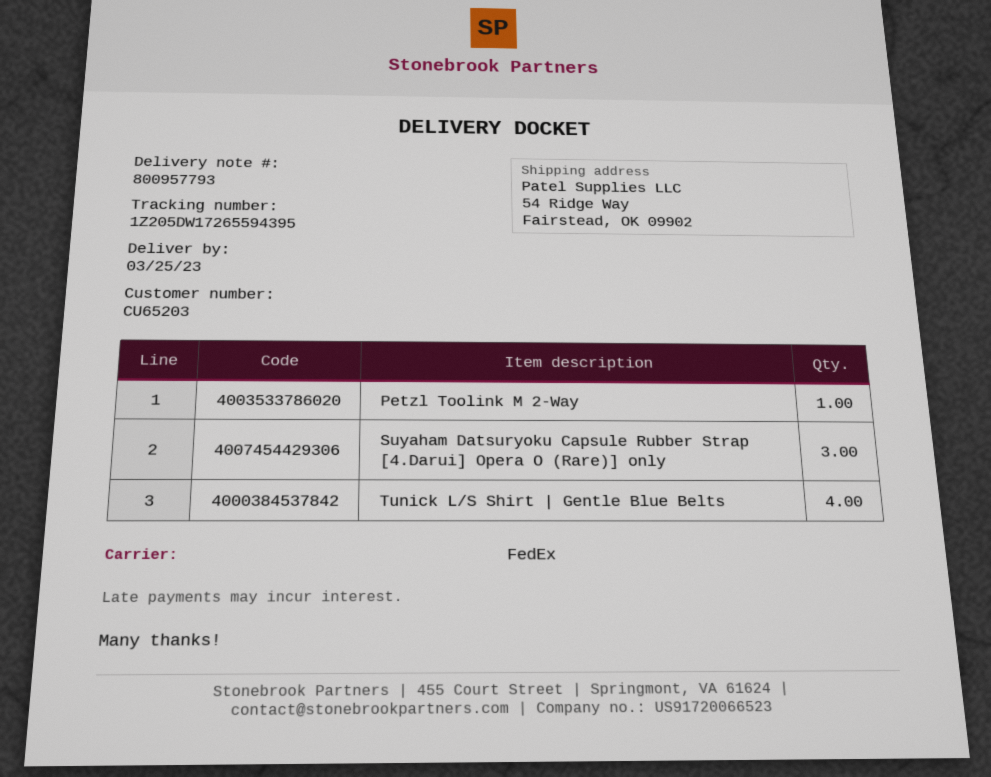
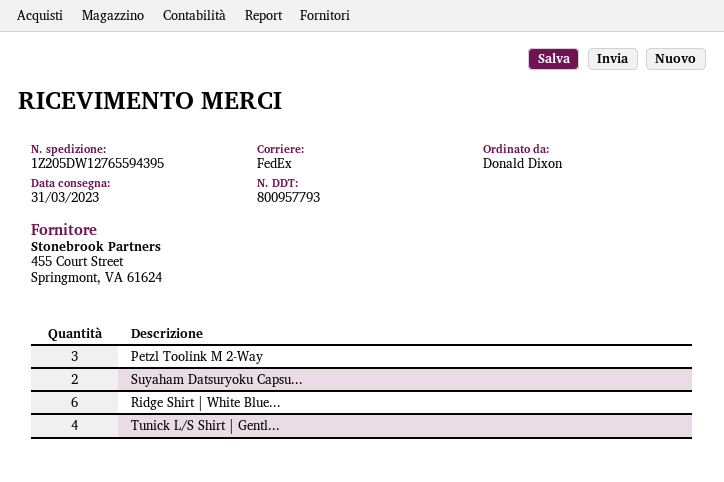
delivery date: 2023-03-25 -> 2023-03-31
tracking number: 1Z205DW17265594395 -> 1Z205DW12765594395
Petzl Toolink M 2-Way: 1 -> 3
Suyaham Datsuryoku Capsule Rubber Strap [4.Darui] Opera O (Rare)] only: 3 -> 2
Ridge Shirt | White Blue...: none -> 6

